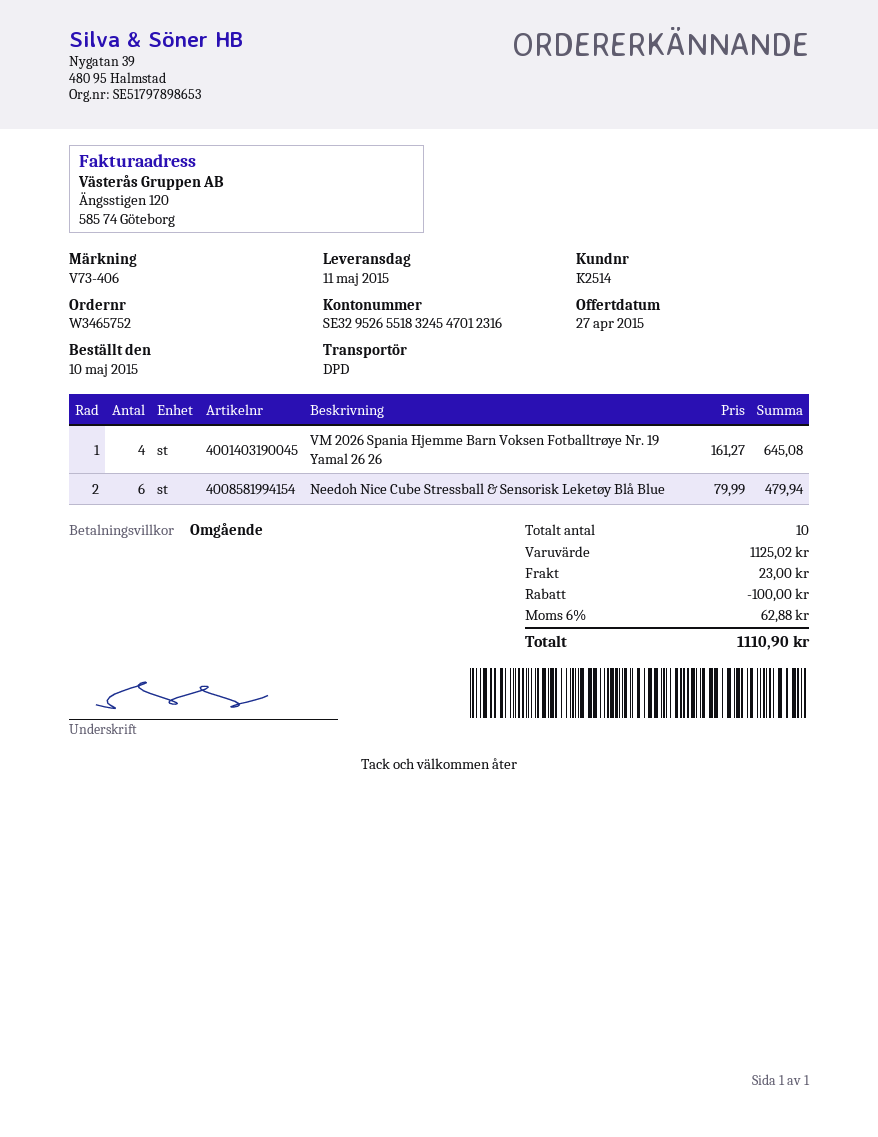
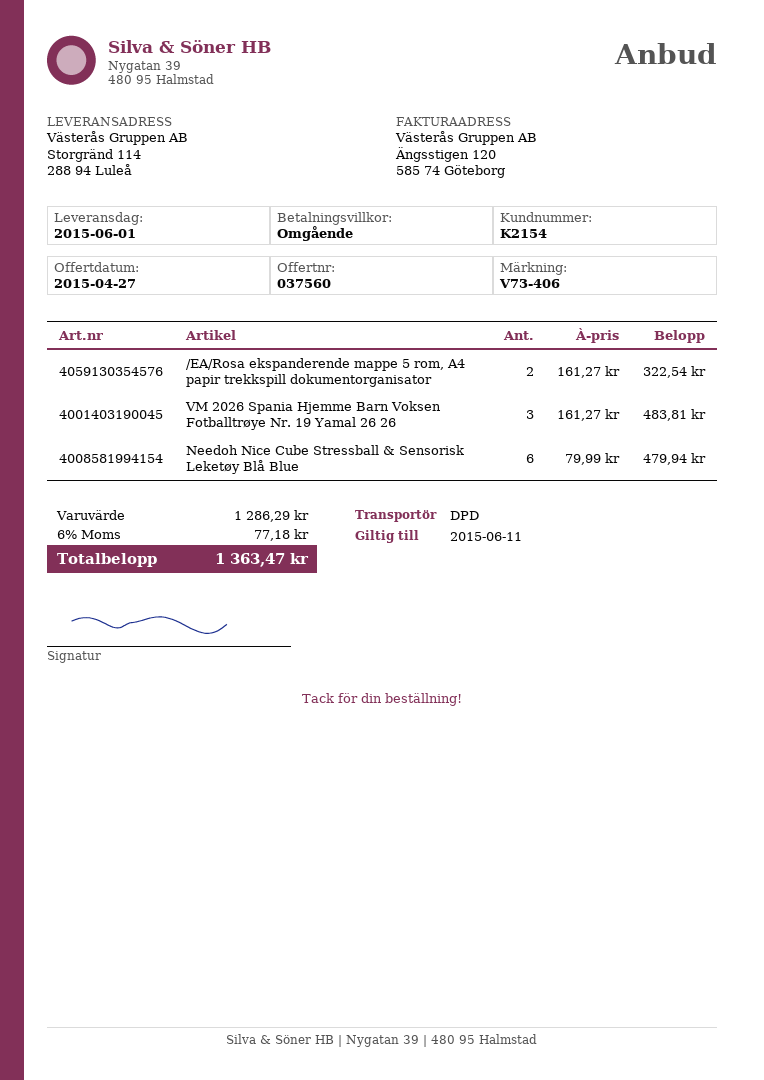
delivery date: 2015-05-11 -> 2015-06-01
customer number: K2514 -> K2154
VM 2026 Spania Hjemme Barn Voksen Fotballtrøye Nr. 19 Yamal 26 26: 4 x 161.27 = 645.08 -> 3 x 161.27 = 483.81
/EA/Rosa ekspanderende mappe 5 rom, A4 papir trekkspill dokumentorganisator: none -> 2 x 161.27 = 322.54
subtotal: 1125.02 -> 1286.29
discount: 100.00 -> none
shipping: 23.00 -> none
tax: 6% = 62.88 -> 6% = 77.18
total: 1110.90 -> 1363.47

